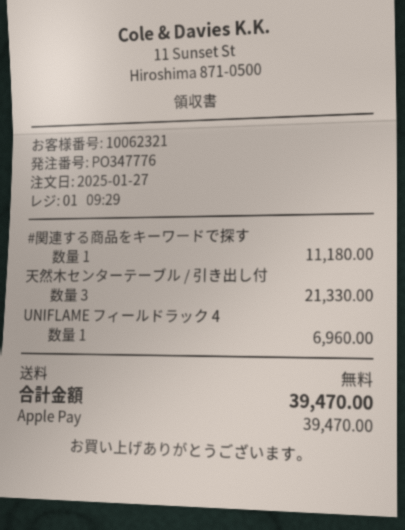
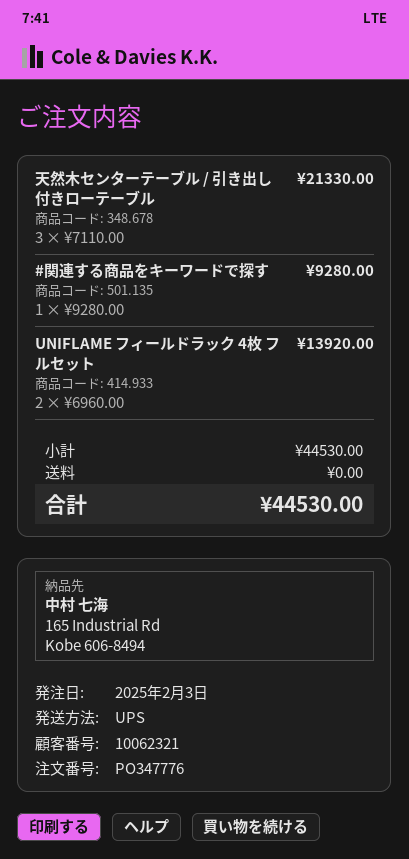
order date: 2025-01-27 -> 2025-02-03
#関連する商品をキーワードで探す: 1 for 11180.00 -> 1 for 9280.00
UNIFLAME フィールドラック 4: 1 for 6960.00 -> 2 for 13920.00
total: 39470.00 -> 44530.00

